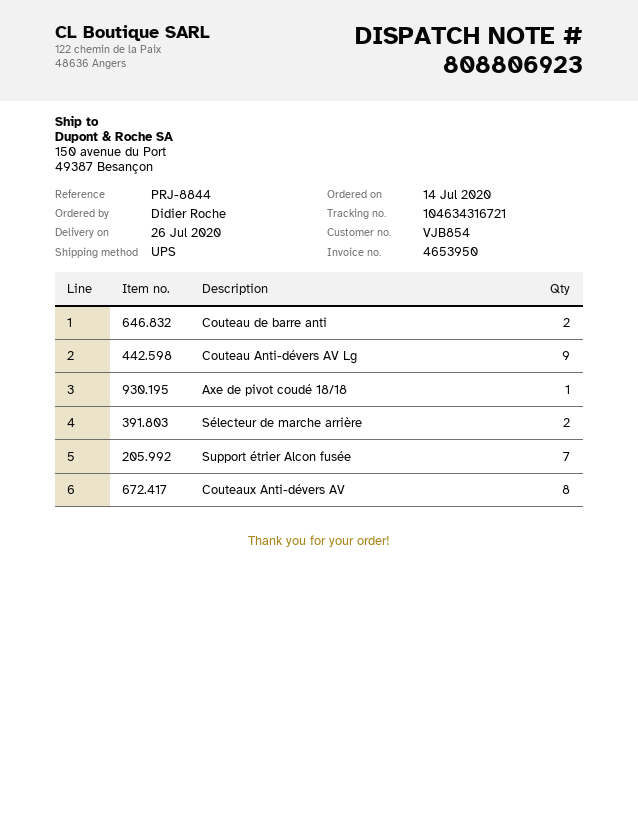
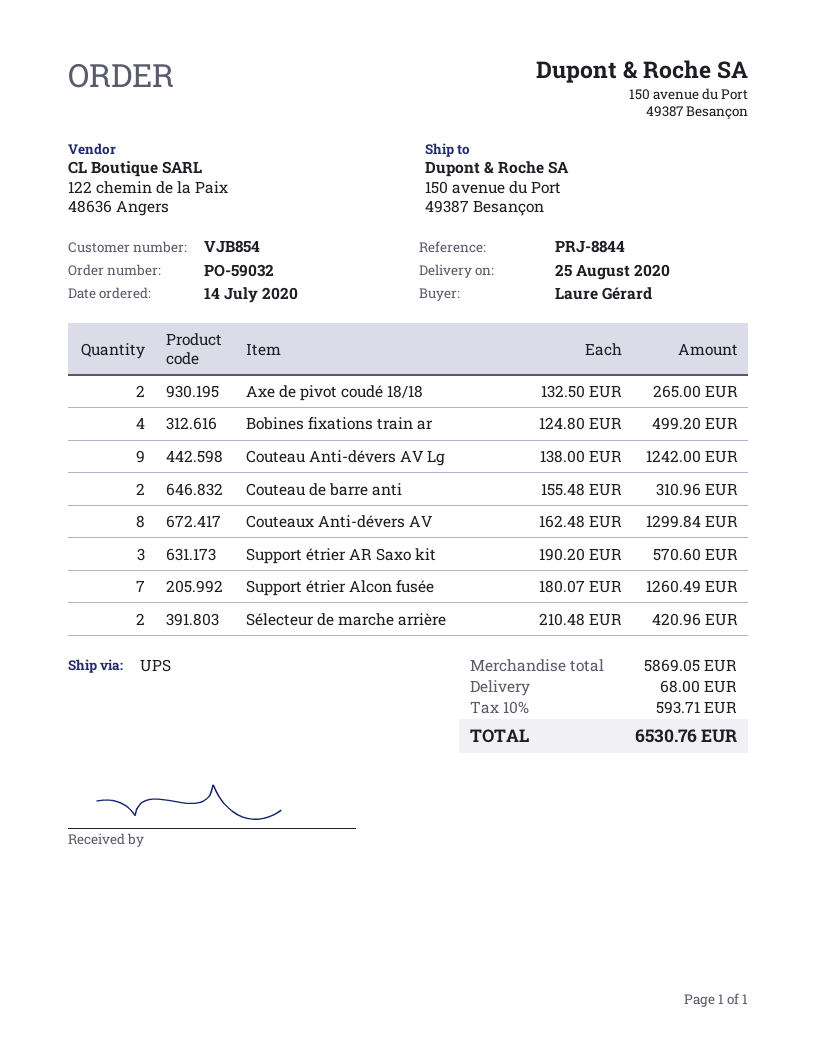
delivery date: 2020-07-26 -> 2020-08-25
ordered by: Didier Roche -> Laure Gérard
Axe de pivot coudé 18/18: 1 -> 2
Bobines fixations train ar: none -> 4
Support étrier AR Saxo kit: none -> 3

